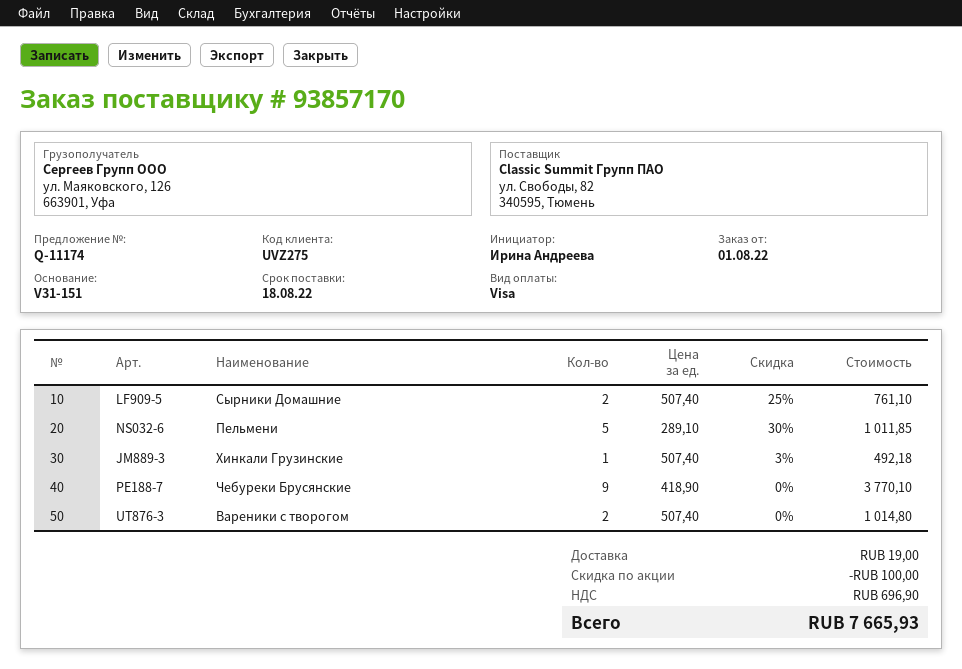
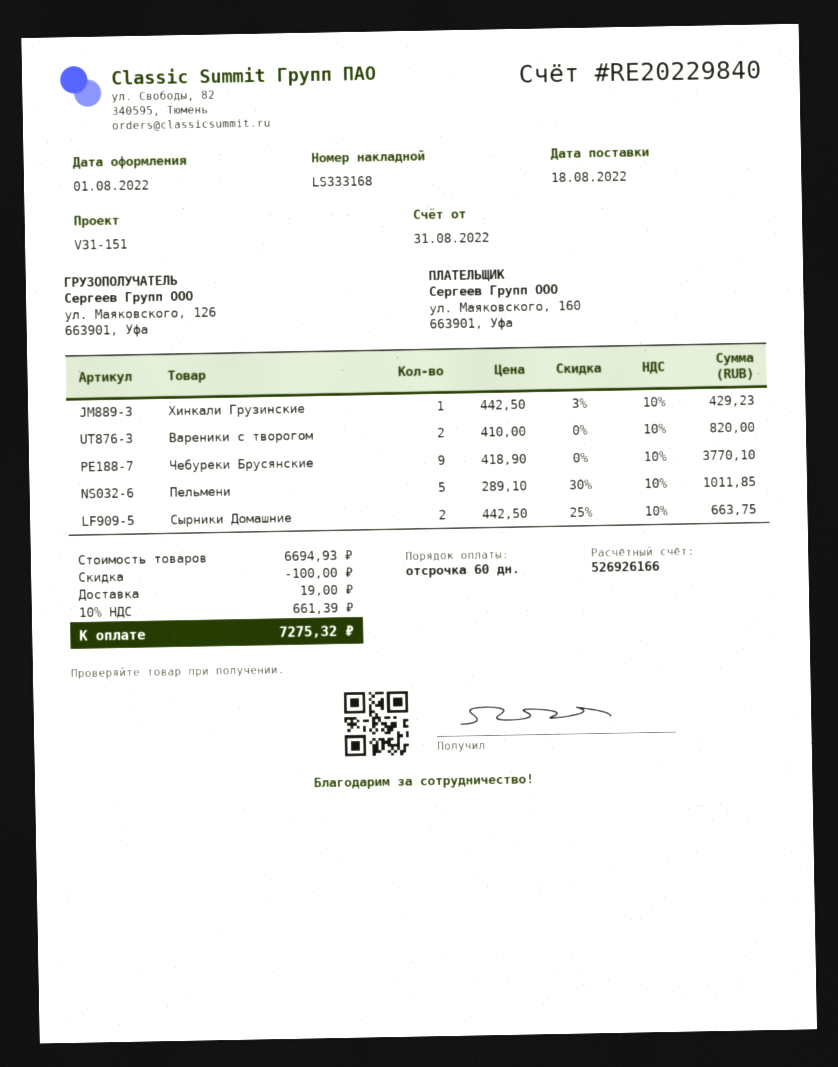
Сырники Домашние: 2 x 507.40 - 25% = 761.10 -> 2 x 442.50 - 25% = 663.75
Хинкали Грузинские: 1 x 507.40 - 3% = 492.18 -> 1 x 442.50 - 3% = 429.23
Вареники с творогом: 2 x 507.40 = 1014.80 -> 2 x 410.00 = 820.00
tax: 696.90 -> 661.39
total: 7665.93 -> 7275.32

